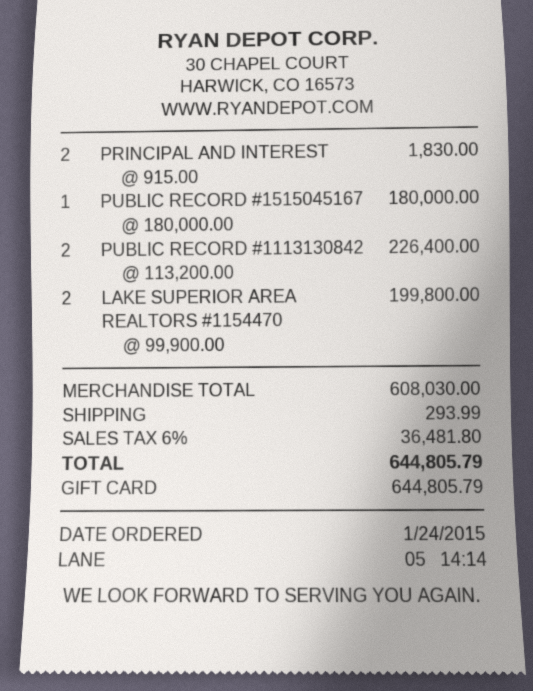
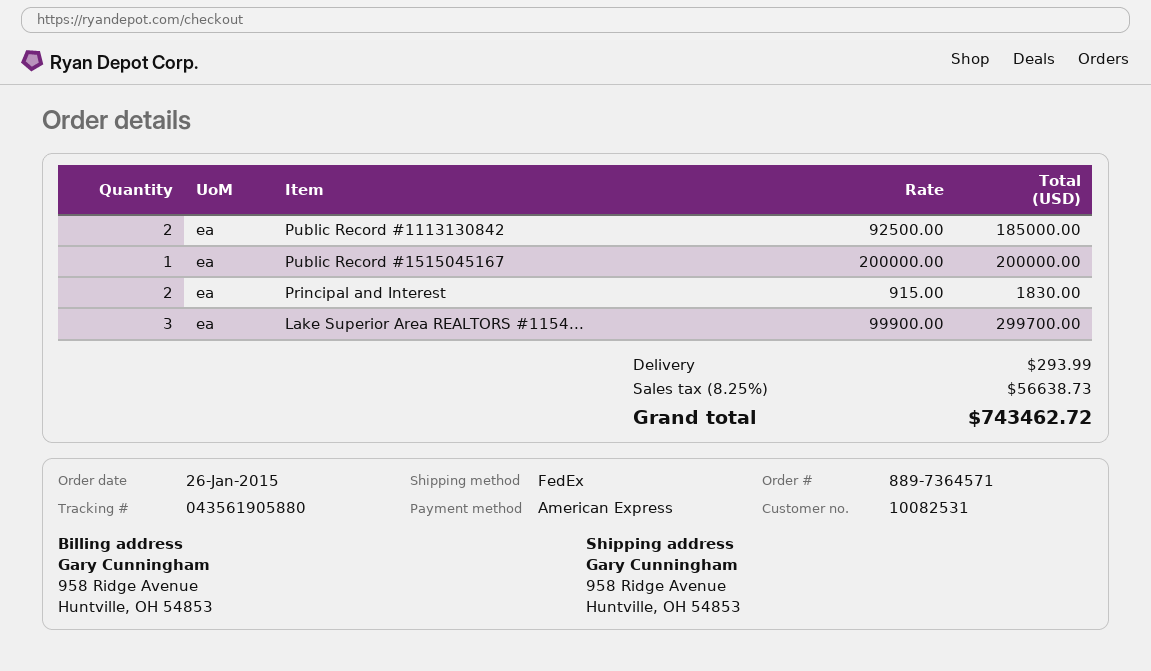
order date: 2015-01-24 -> 2015-01-26
payment method: gift card -> American Express
PUBLIC RECORD #1515045167: 1 x 180000.00 = 180000.00 -> 1 x 200000.00 = 200000.00
PUBLIC RECORD #1113130842: 2 x 113200.00 = 226400.00 -> 2 x 92500.00 = 185000.00
LAKE SUPERIOR AREA REALTORS #1154470: 2 x 99900.00 = 199800.00 -> 3 x 99900.00 = 299700.00
tax: 6% = 36481.80 -> 8.25% = 56638.73
total: 644805.79 -> 743462.72

